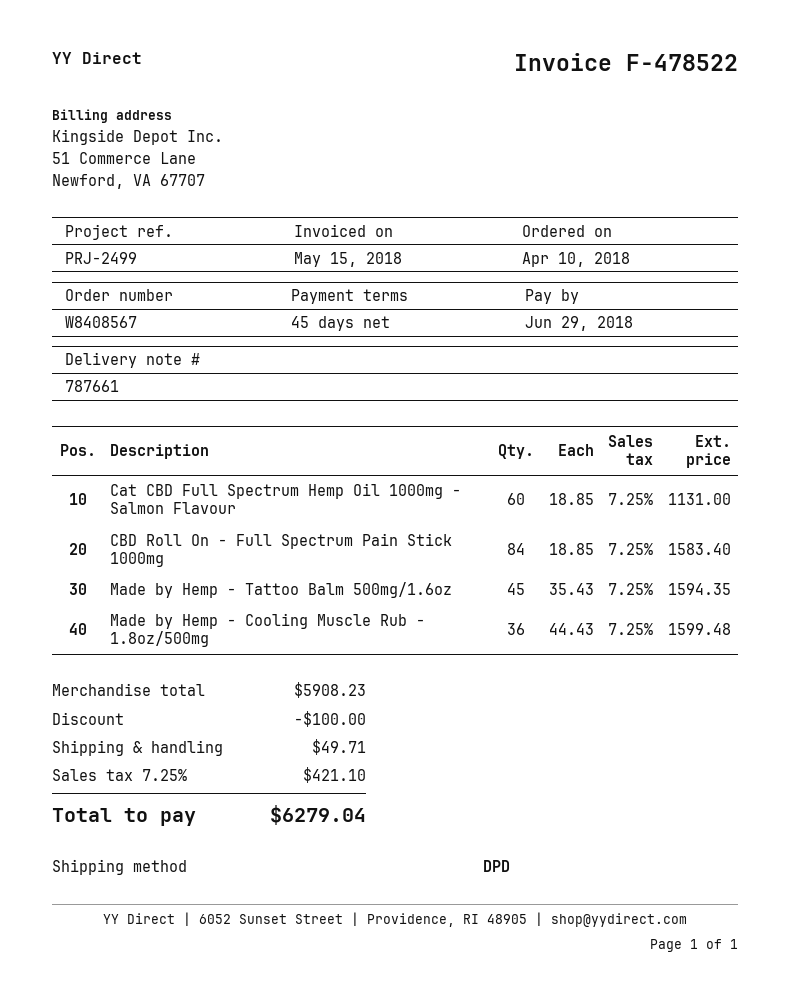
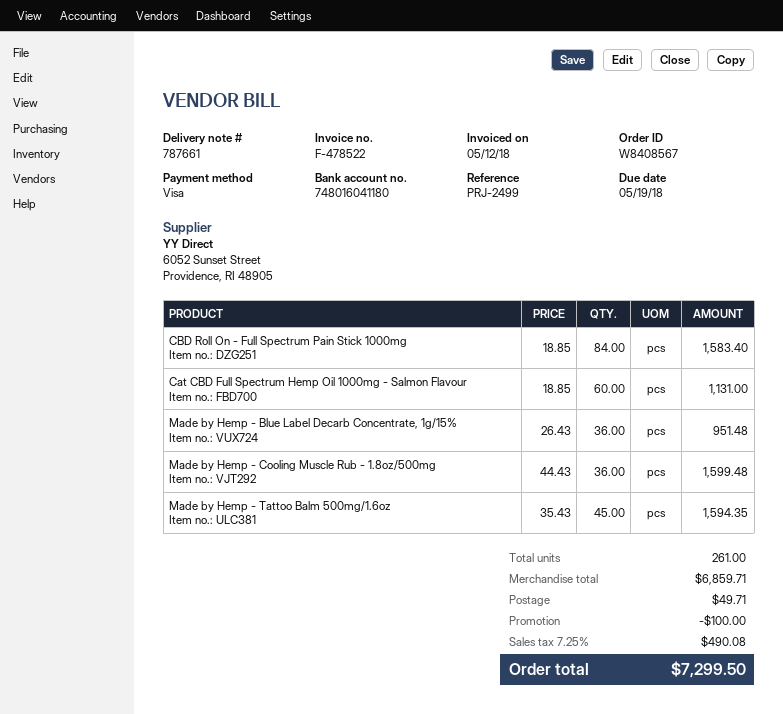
invoice date: 2018-05-15 -> 2018-05-12
due date: 2018-06-29 -> 2018-05-19
Made by Hemp - Blue Label Decarb Concentrate, 1g/15%: none -> 36 x 26.43 = 951.48
subtotal: 5908.23 -> 6859.71
tax: 7.25% = 421.10 -> 7.25% = 490.08
total: 6279.04 -> 7299.50

